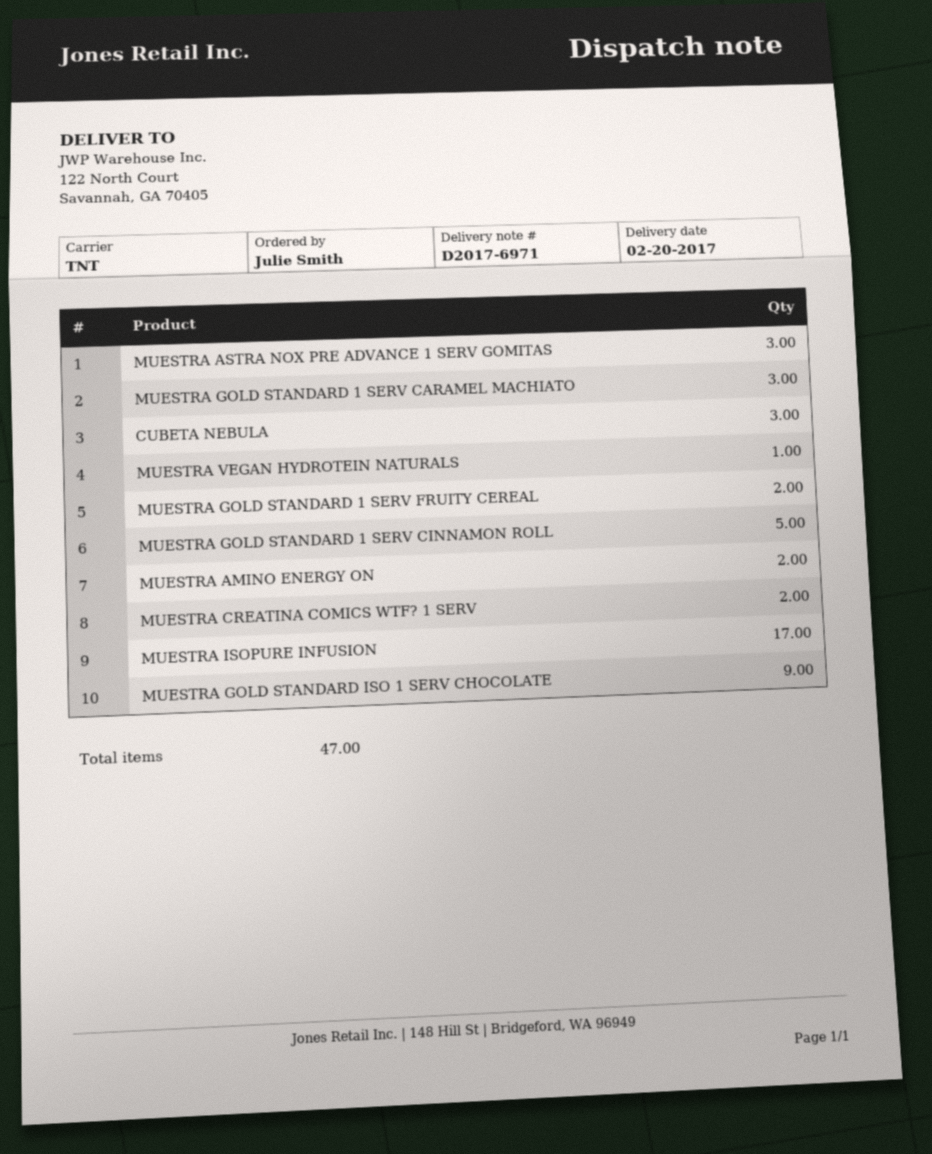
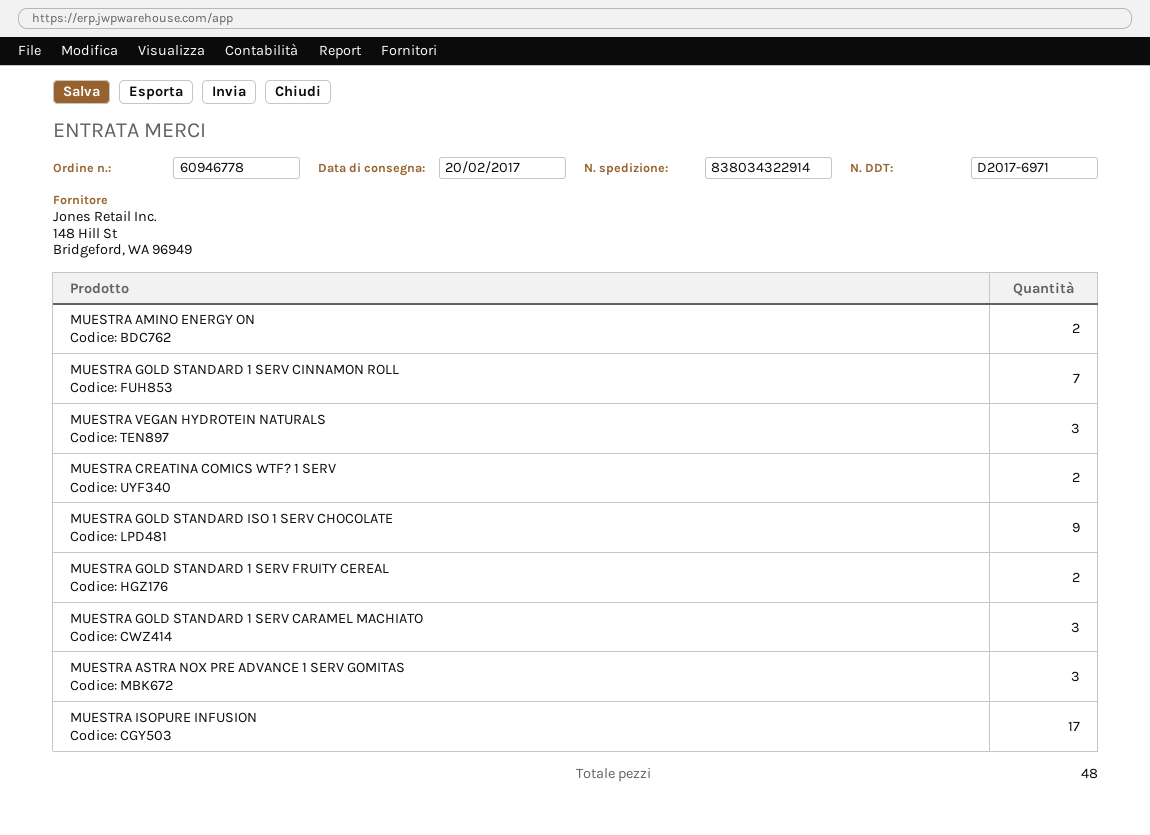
CUBETA NEBULA: 3 -> none
MUESTRA VEGAN HYDROTEIN NATURALS: 1 -> 3
MUESTRA GOLD STANDARD 1 SERV CINNAMON ROLL: 5 -> 7
total quantity: 47 -> 48

